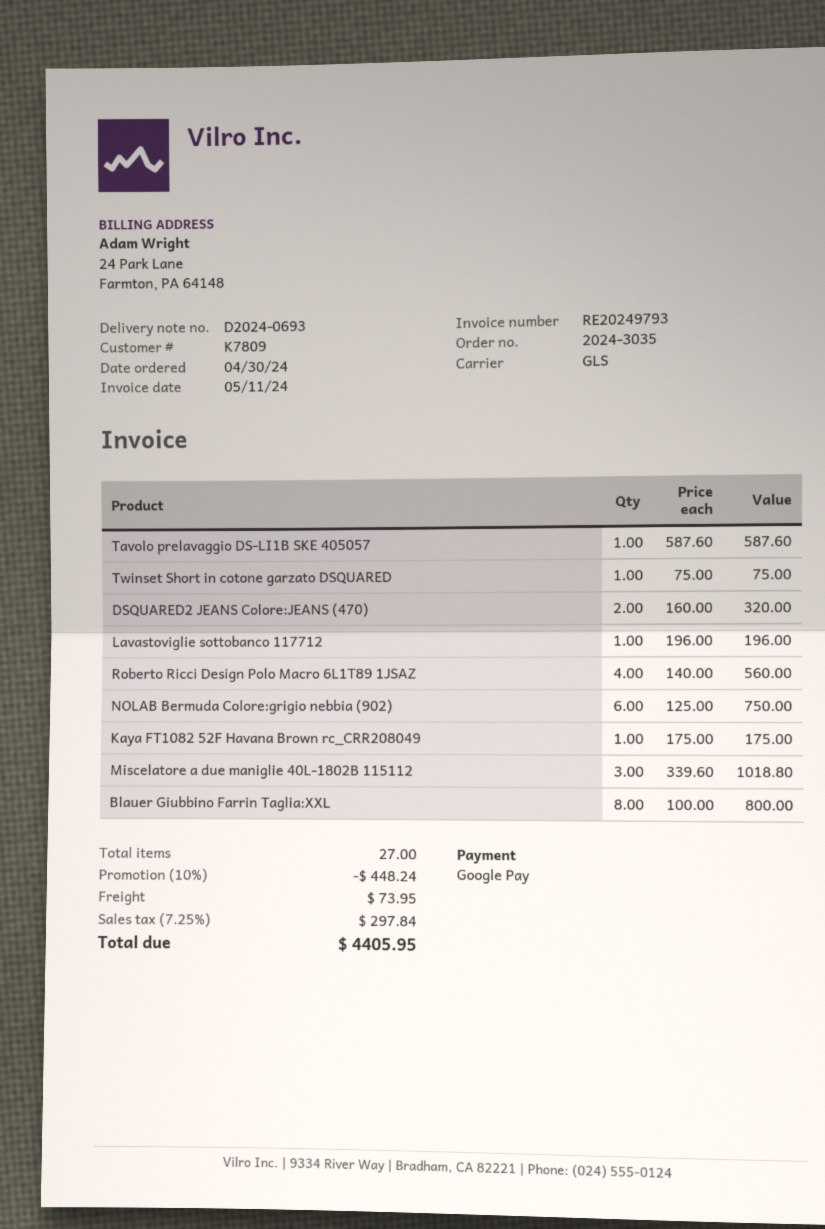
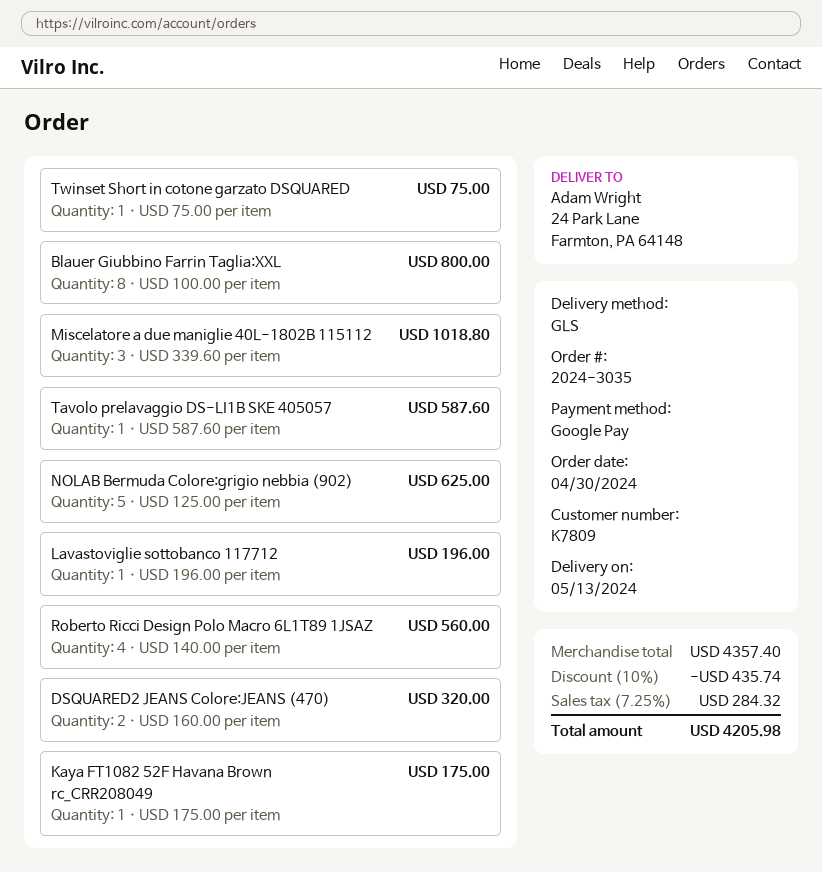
NOLAB Bermuda Colore:grigio nebbia (902): 6 x 125.00 = 750.00 -> 5 x 125.00 = 625.00
discount: 10% = 448.24 -> 10% = 435.74
shipping: 73.95 -> none
tax: 7.25% = 297.84 -> 7.25% = 284.32
total: 4405.95 -> 4205.98

